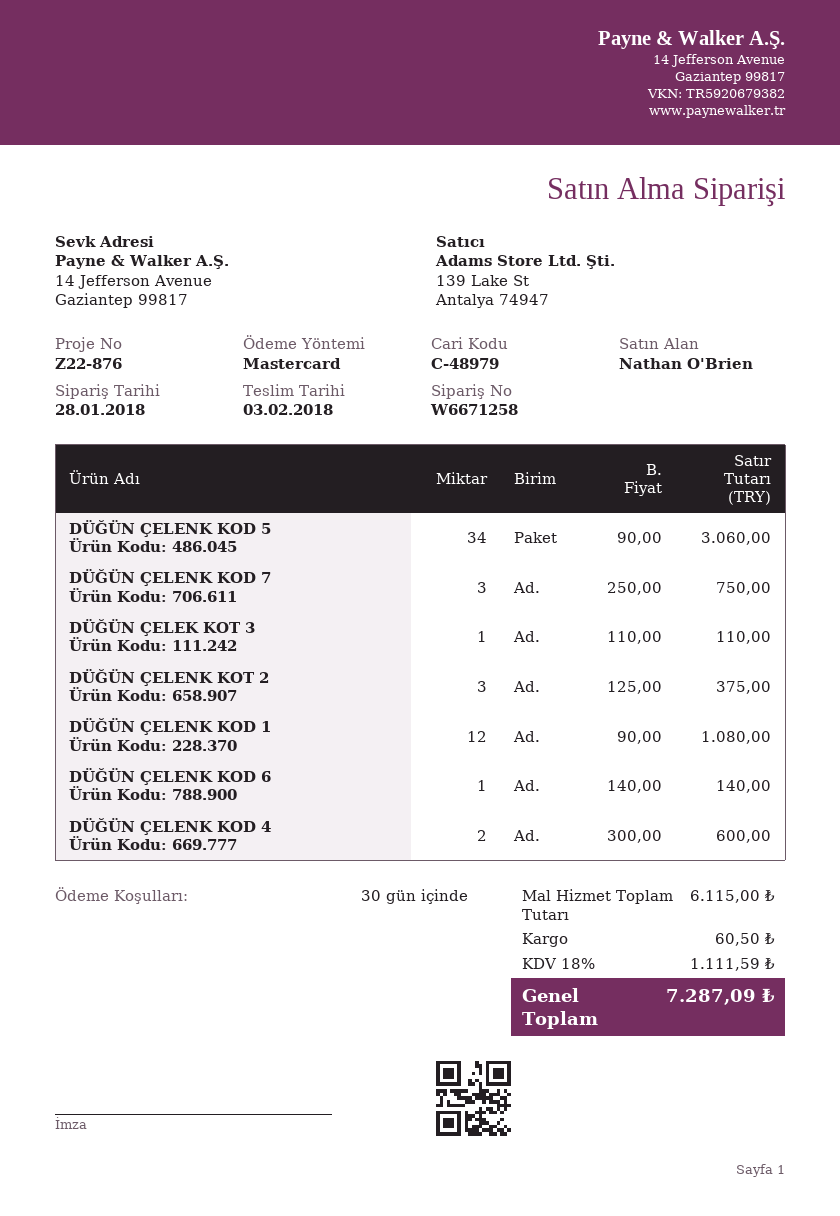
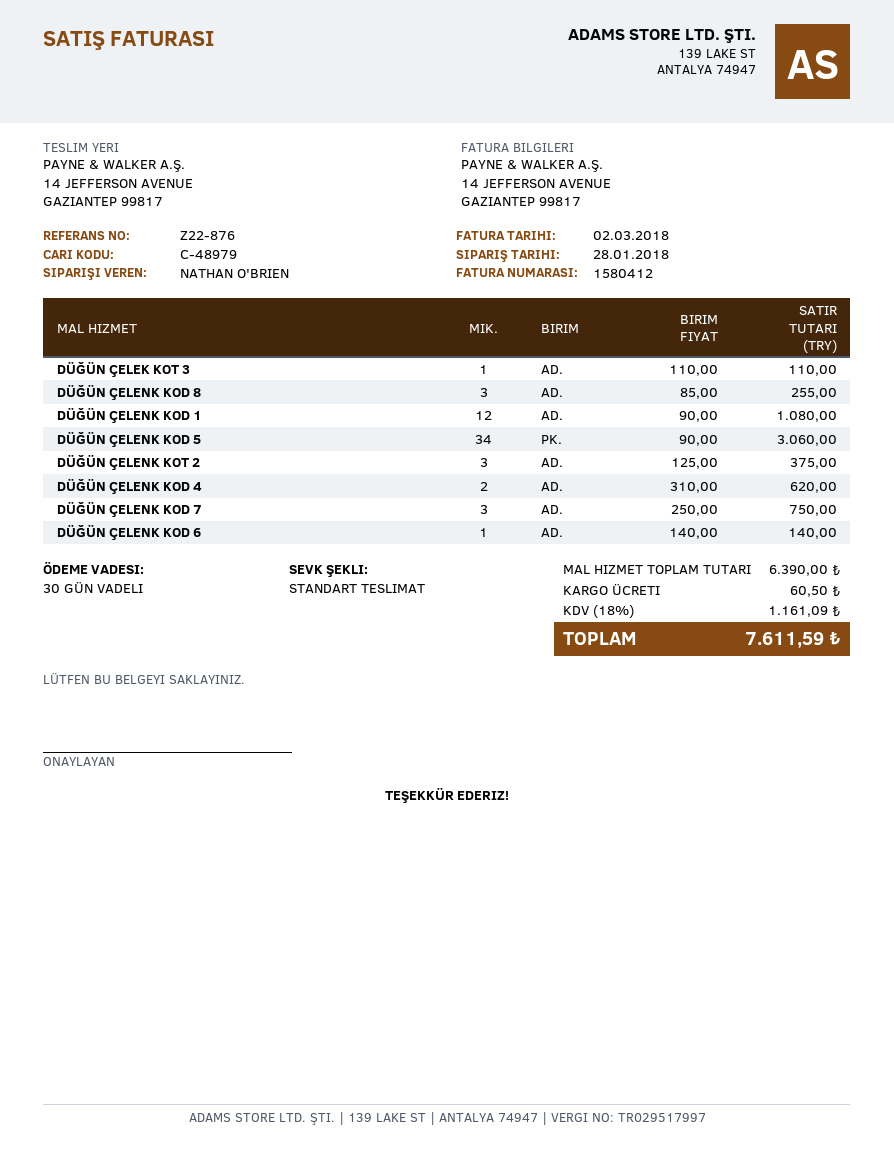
DÜĞÜN ÇELENK KOD 4: 2 x 300.00 = 600.00 -> 2 x 310.00 = 620.00
DÜĞÜN ÇELENK KOD 8: none -> 3 x 85.00 = 255.00
subtotal: 6115.00 -> 6390.00
tax: 18% = 1111.59 -> 18% = 1161.09
total: 7287.09 -> 7611.59

